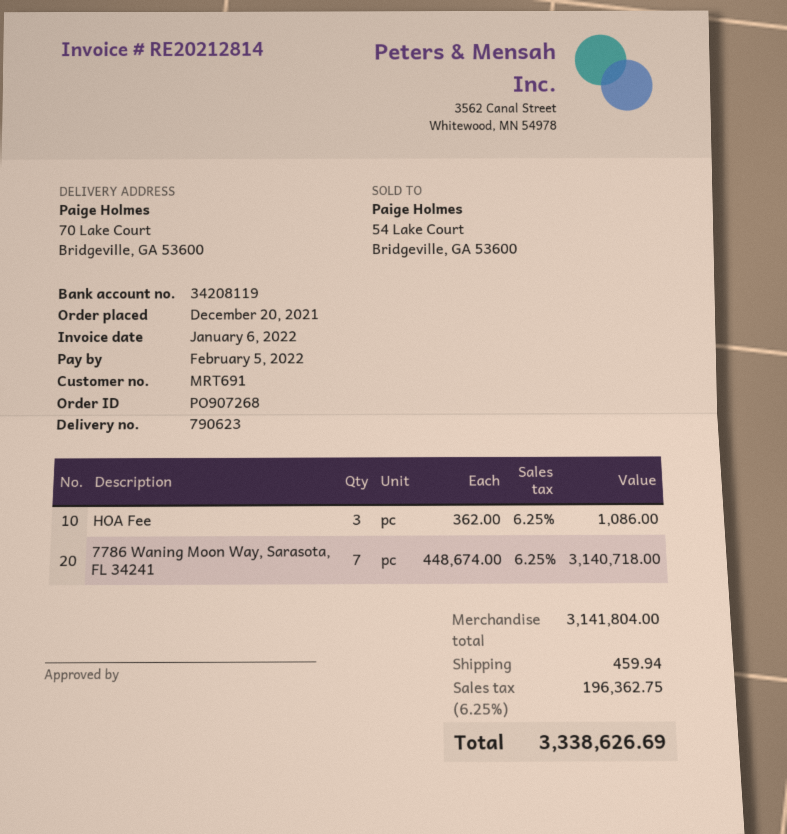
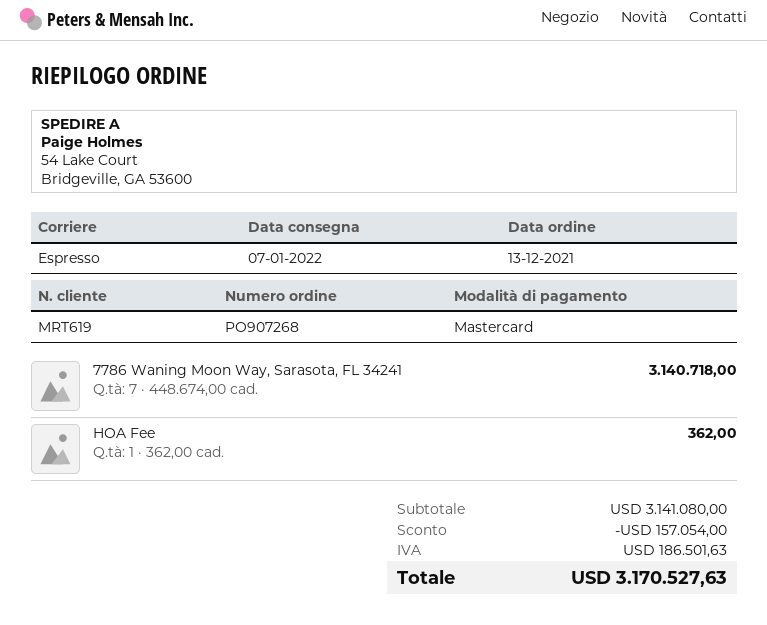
order date: 2021-12-20 -> 2021-12-13
customer number: MRT691 -> MRT619
ship to: 70 Lake Court, Bridgeville, GA 53600 -> 54 Lake Court, Bridgeville, GA 53600
HOA Fee: 3 x 362.00 = 1086.00 -> 1 x 362.00 = 362.00
subtotal: 3141804.00 -> 3141080.00
discount: none -> 157054.00
shipping: 459.94 -> none
tax: 196362.75 -> 186501.63
total: 3338626.69 -> 3170527.63

